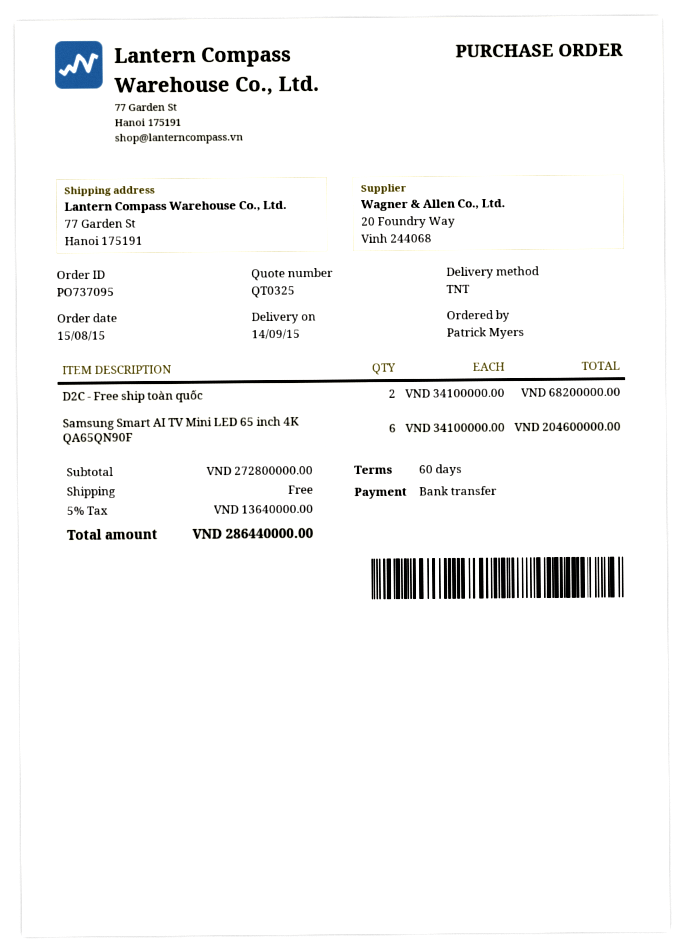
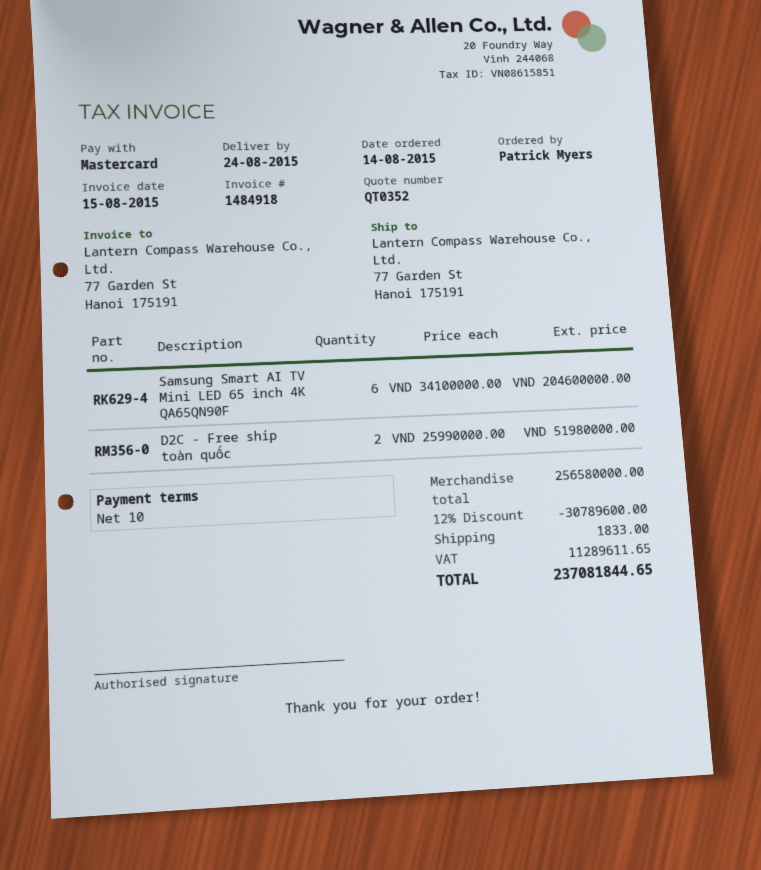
quote number: QT0325 -> QT0352
order date: 2015-08-15 -> 2015-08-14
delivery date: 2015-09-14 -> 2015-08-24
payment terms: 60 days -> 10 days
payment method: bank transfer -> Mastercard
D2C - Free ship toàn quốc: 2 x 34100000.00 = 68200000.00 -> 2 x 25990000.00 = 51980000.00
subtotal: 272800000.00 -> 256580000.00
discount: none -> 12% = 30789600.00
shipping: 0.00 -> 1833.00
tax: 13640000.00 -> 11289611.65
total: 286440000.00 -> 237081844.65

